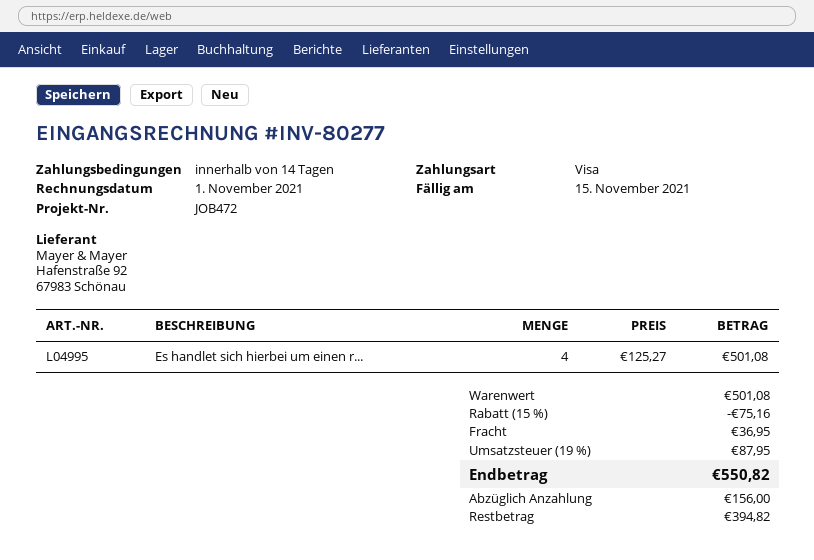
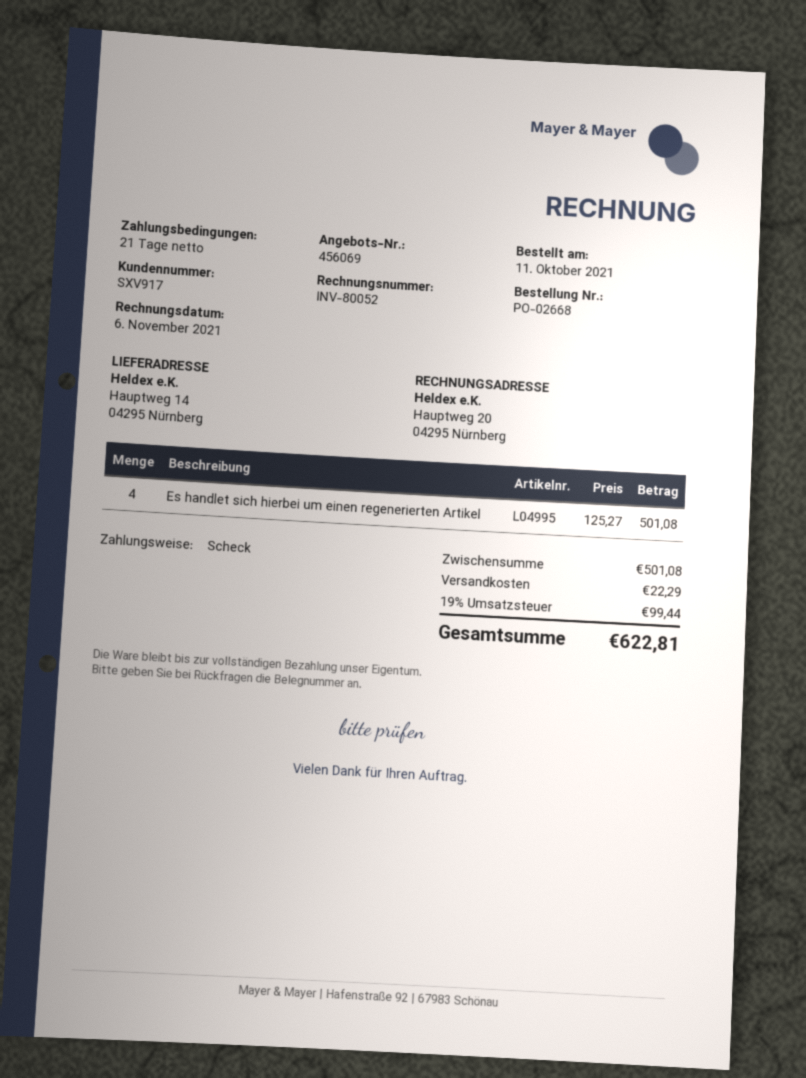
invoice number: INV-80277 -> INV-80052
invoice date: 2021-11-01 -> 2021-11-06
payment terms: 14 days -> 21 days
payment method: Visa -> cheque
discount: 15% = 75.16 -> none
shipping: 36.95 -> 22.29
tax: 19% = 87.95 -> 19% = 99.44
total: 550.82 -> 622.81

